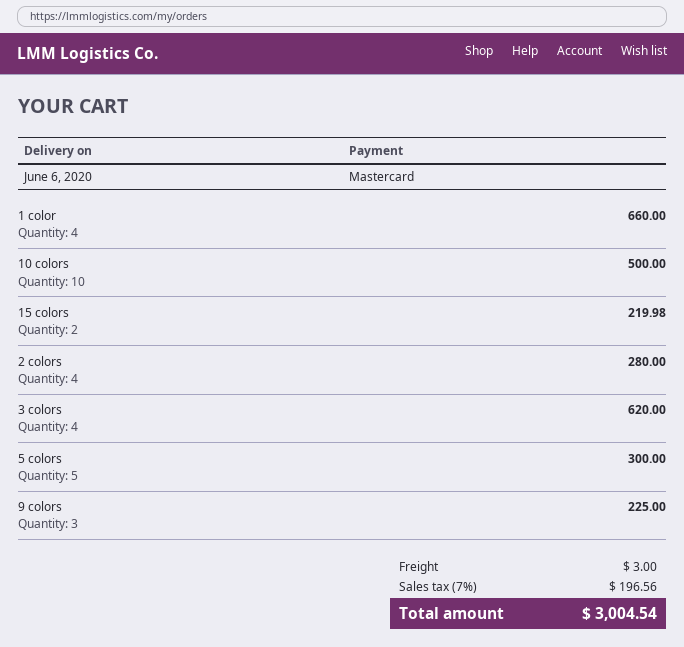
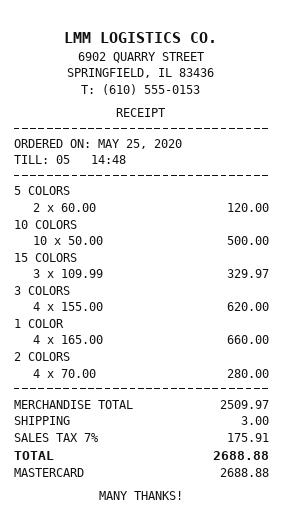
15 colors: 2 for 219.98 -> 3 for 329.97
5 colors: 5 for 300.00 -> 2 for 120.00
9 colors: 3 for 225.00 -> none
tax: 7% = 196.56 -> 7% = 175.91
total: 3004.54 -> 2688.88

